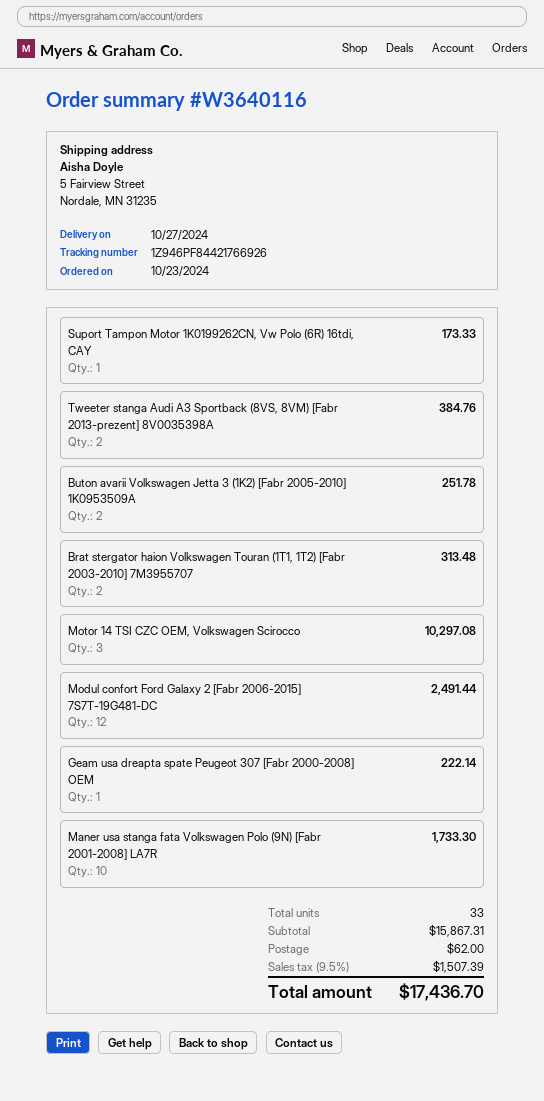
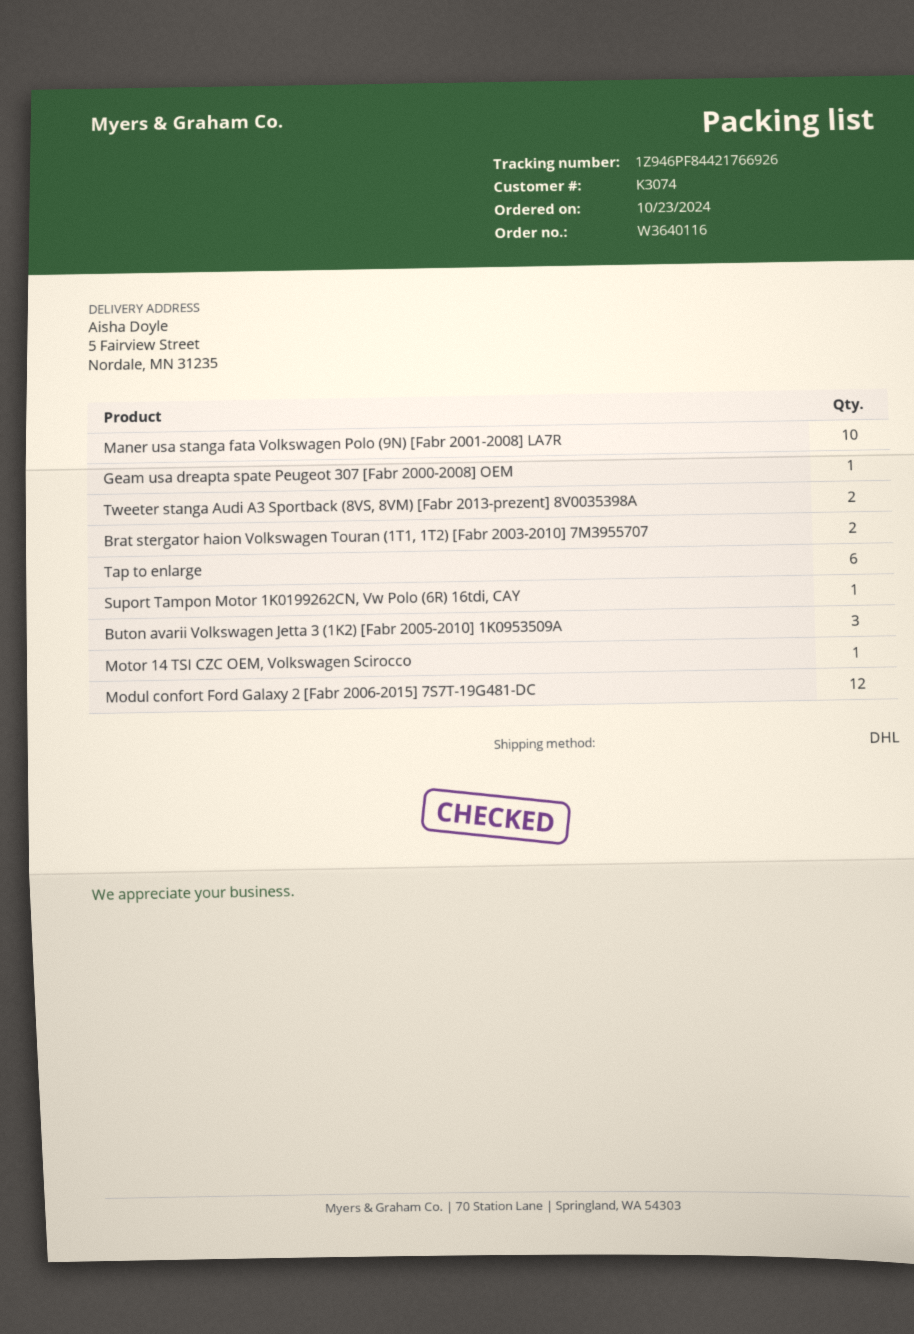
Buton avarii Volkswagen Jetta 3 (1K2) [Fabr 2005-2010] 1K0953509A: 2 -> 3
Motor 14 TSI CZC OEM, Volkswagen Scirocco: 3 -> 1
Tap to enlarge: none -> 6

